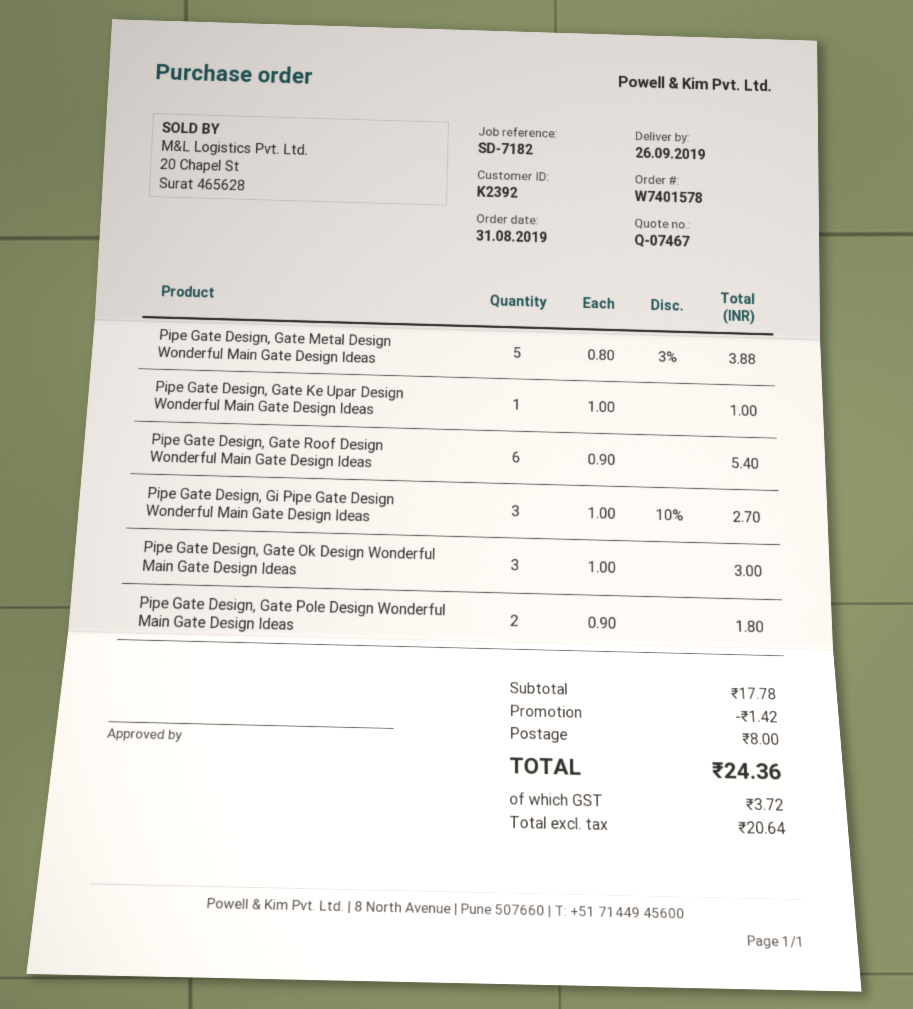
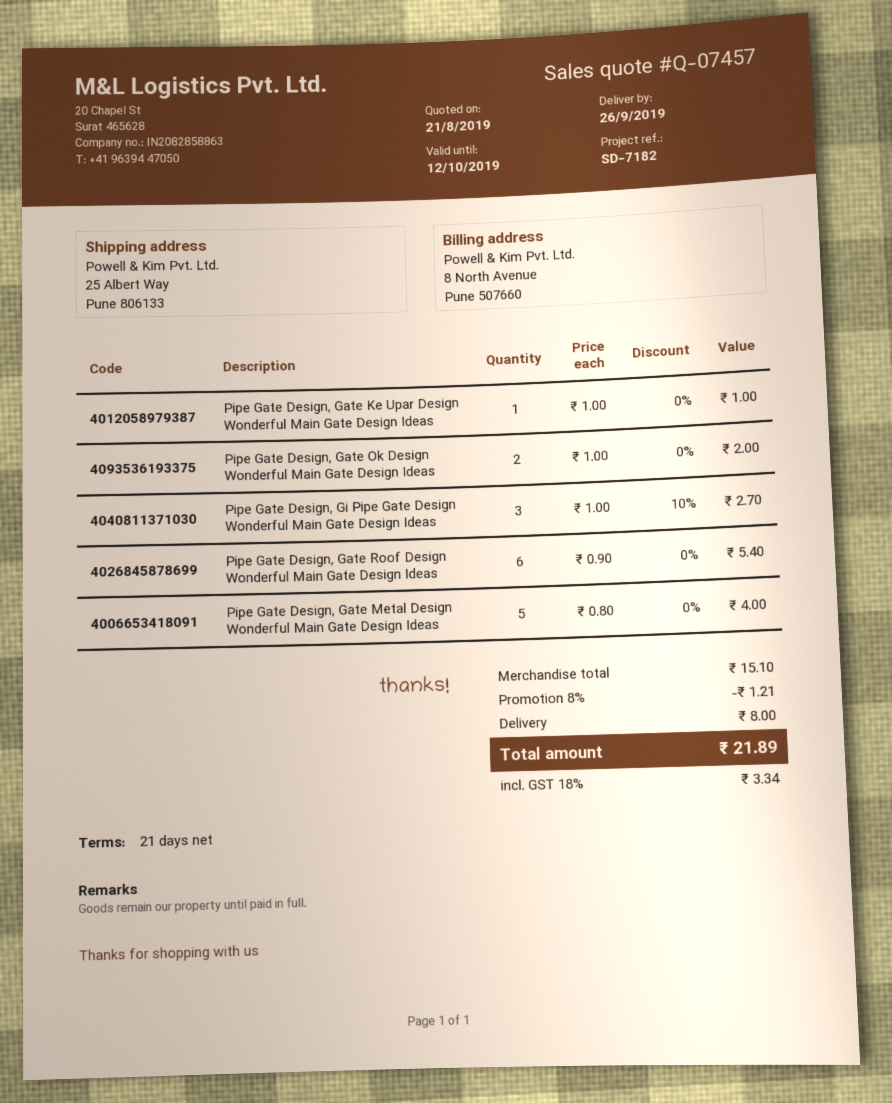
quote number: Q-07467 -> Q-07457
Pipe Gate Design, Gate Metal Design Wonderful Main Gate Design Ideas: 5 x 0.80 - 3% = 3.88 -> 5 x 0.80 = 4.00
Pipe Gate Design, Gate Ok Design Wonderful Main Gate Design Ideas: 3 x 1.00 = 3.00 -> 2 x 1.00 = 2.00
Pipe Gate Design, Gate Pole Design Wonderful Main Gate Design Ideas: 2 x 0.90 = 1.80 -> none
subtotal: 17.78 -> 15.10
discount: 1.42 -> 1.21
tax: 3.72 -> 3.34
total: 24.36 -> 21.89

